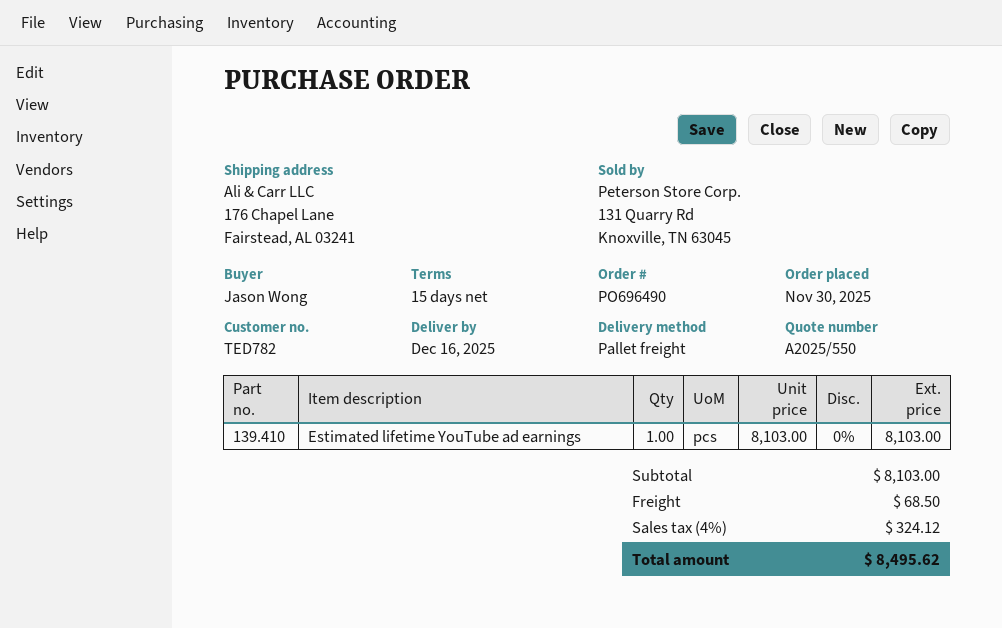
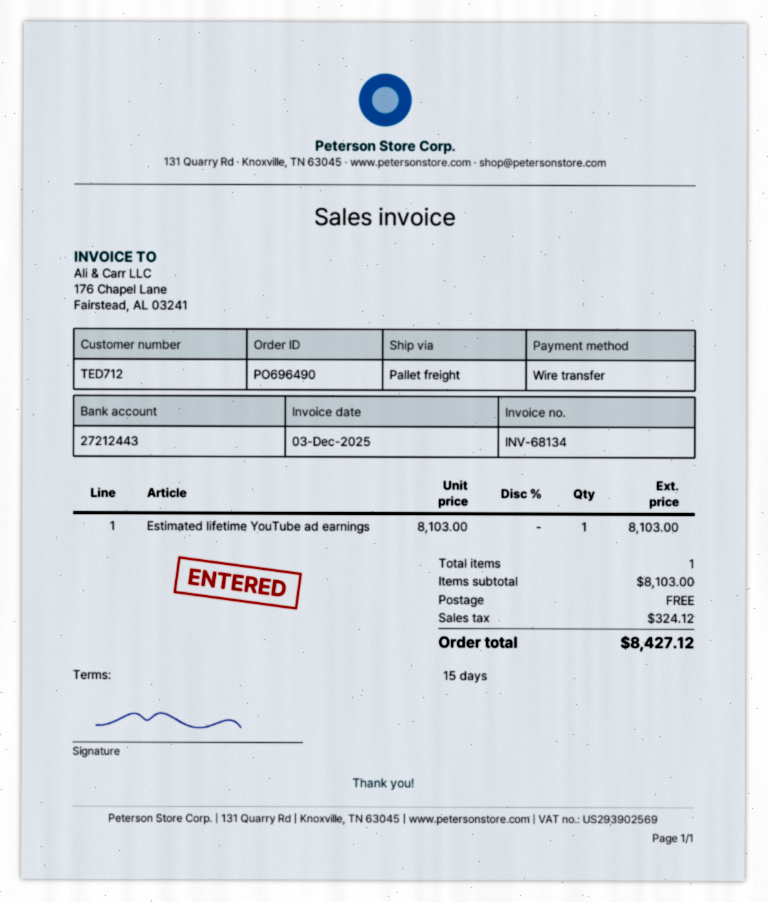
customer number: TED782 -> TED712
shipping: 68.50 -> 0.00
total: 8495.62 -> 8427.12

